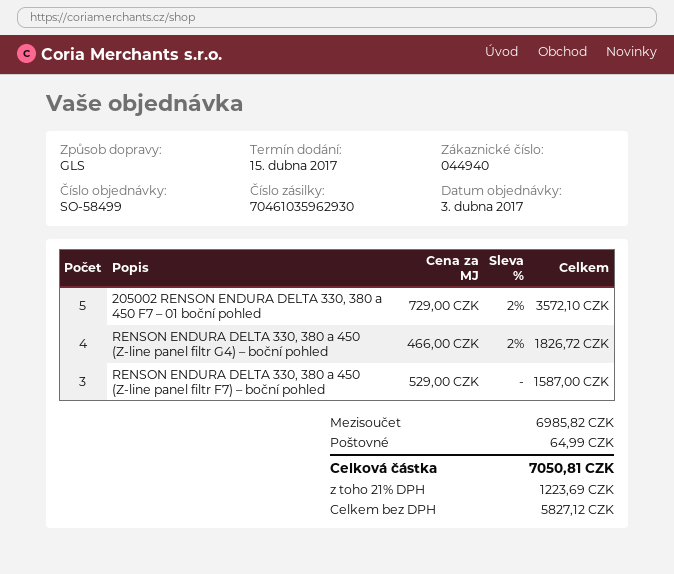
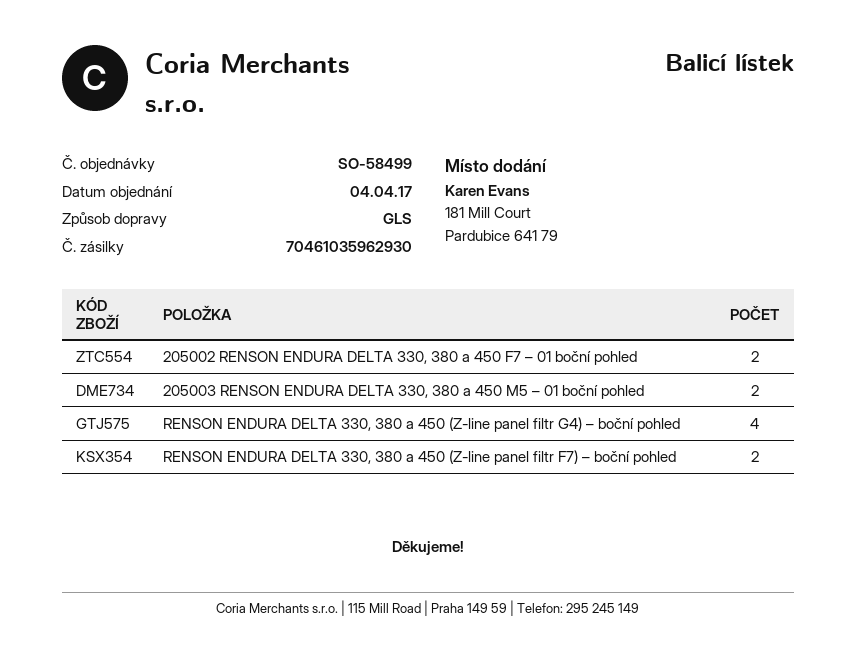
order date: 2017-04-03 -> 2017-04-04
205002 RENSON ENDURA DELTA 330, 380 a 450 F7 – 01 boční pohled: 5 -> 2
RENSON ENDURA DELTA 330, 380 a 450 (Z-line panel filtr F7) – boční pohled: 3 -> 2
205003 RENSON ENDURA DELTA 330, 380 a 450 M5 – 01 boční pohled: none -> 2

